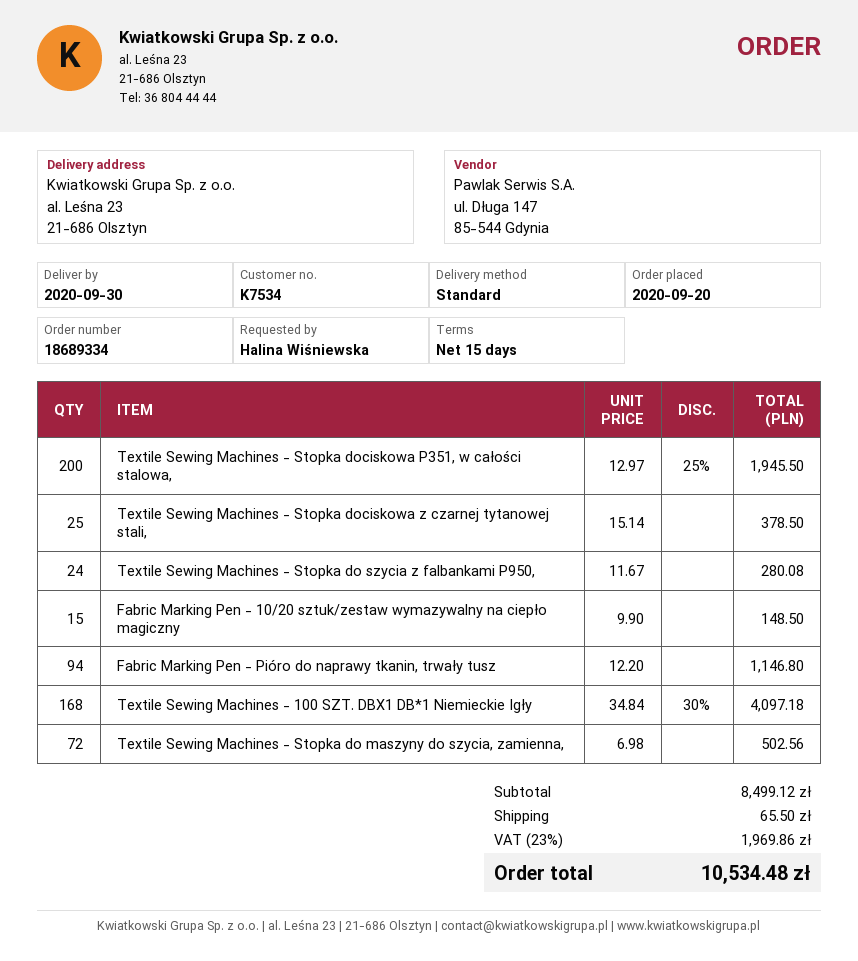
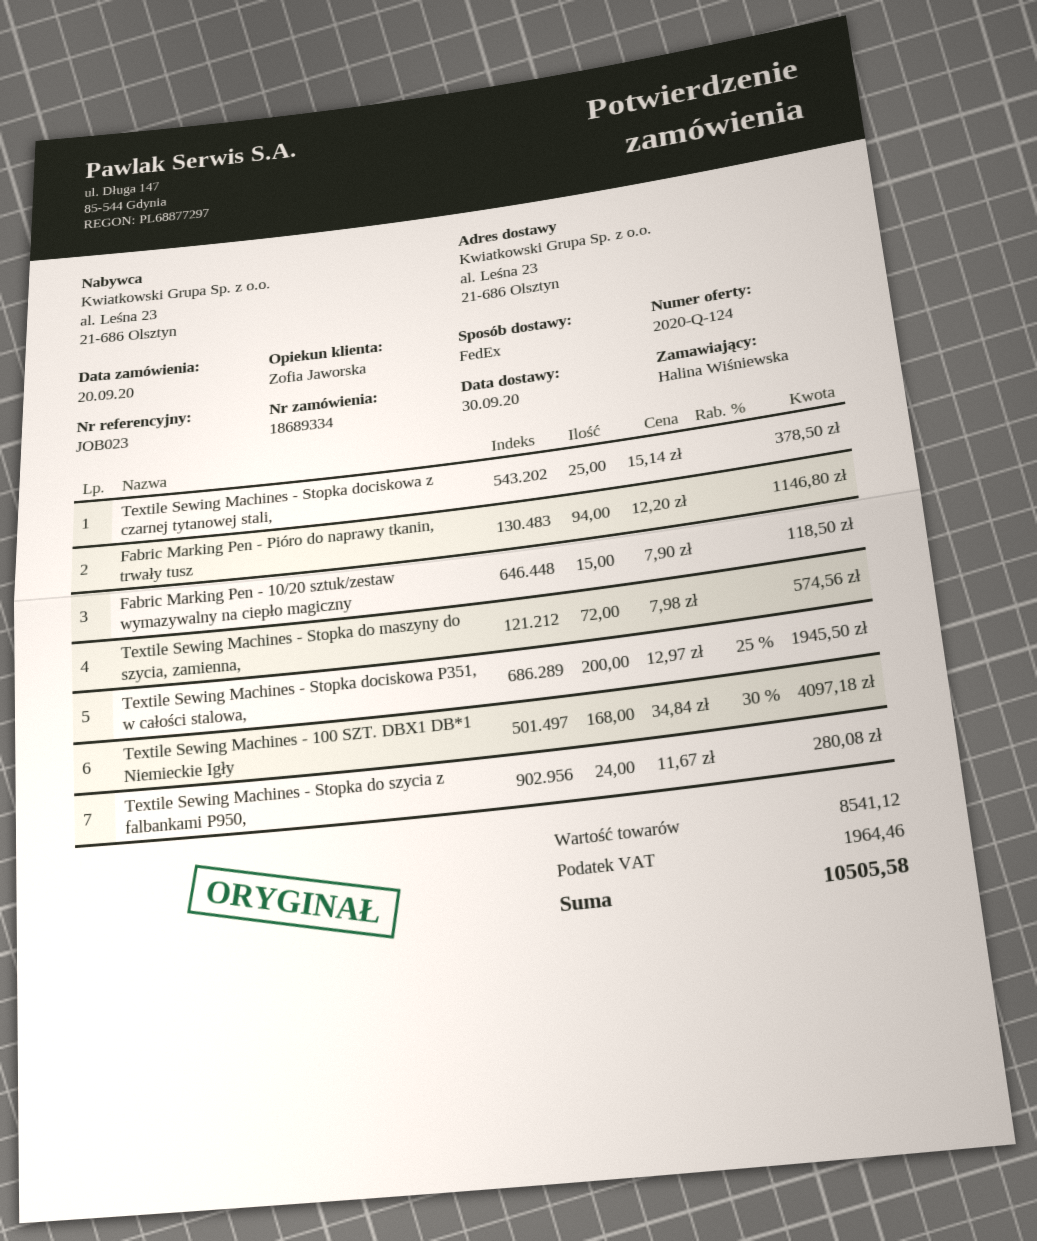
shipping method: standard -> FedEx
Fabric Marking Pen - 10/20 sztuk/zestaw wymazywalny na ciepło magiczny: 15 x 9.90 = 148.50 -> 15 x 7.90 = 118.50
Textile Sewing Machines - Stopka do maszyny do szycia, zamienna,: 72 x 6.98 = 502.56 -> 72 x 7.98 = 574.56
subtotal: 8499.12 -> 8541.12
shipping: 65.50 -> none
tax: 1969.86 -> 1964.46
total: 10534.48 -> 10505.58

